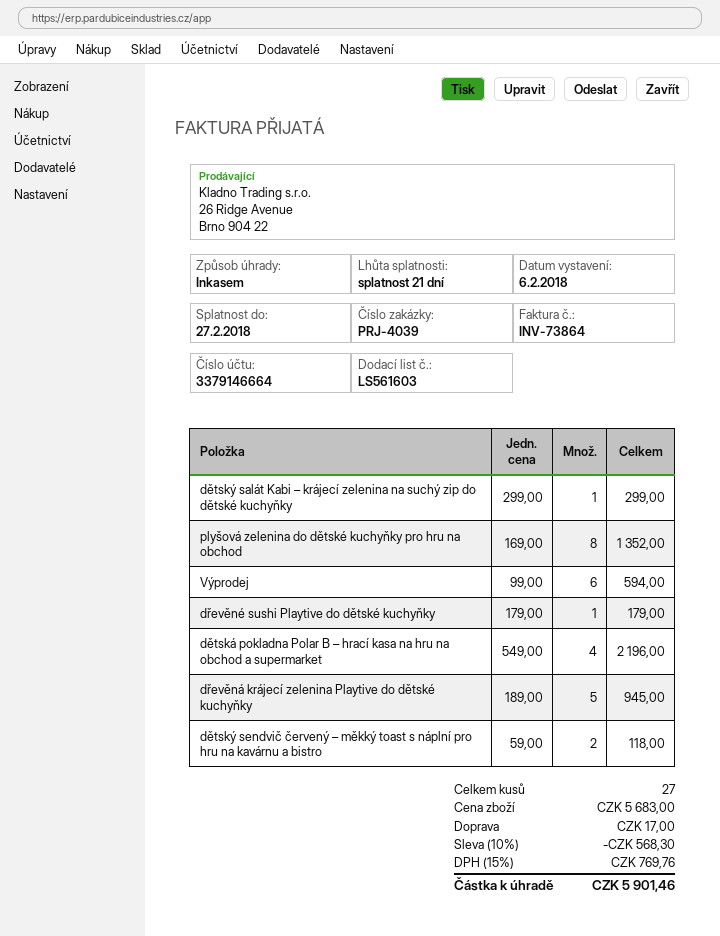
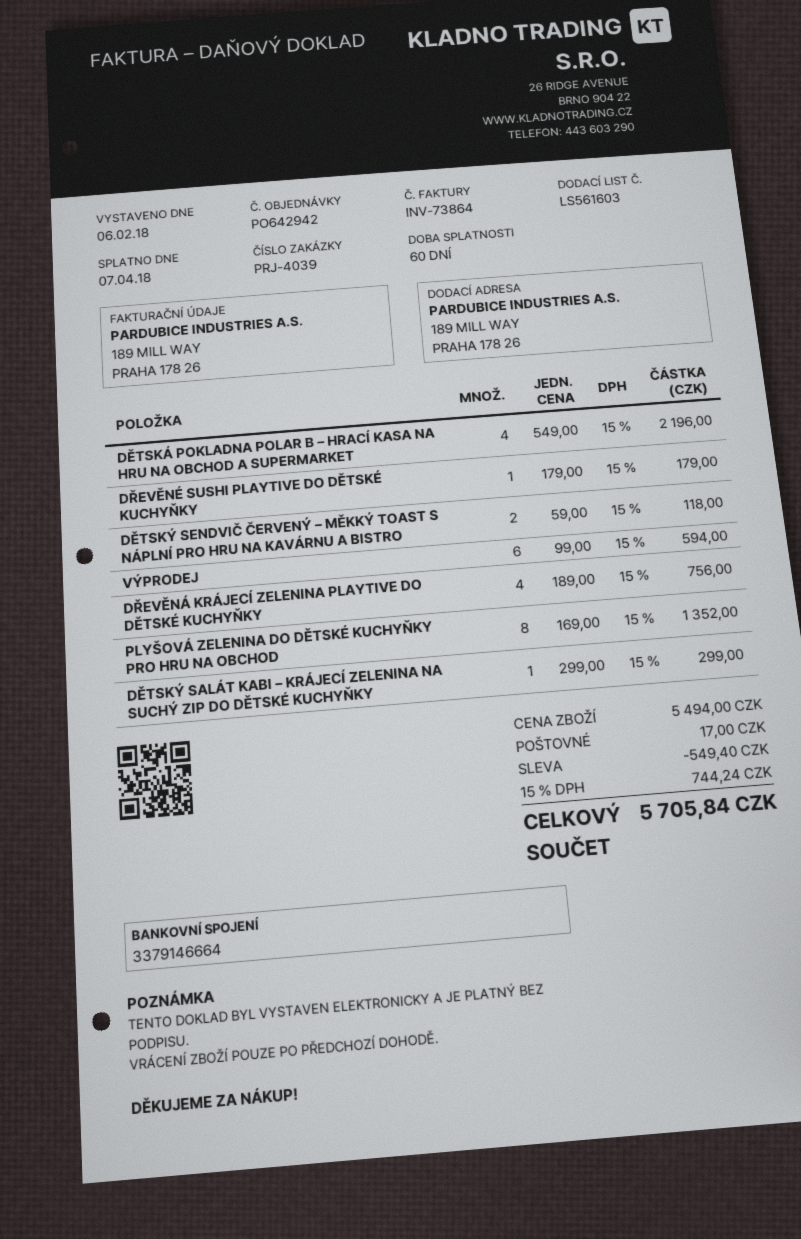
payment terms: 21 days -> 60 days
due date: 2018-02-27 -> 2018-04-07
dřevěná krájecí zelenina Playtive do dětské kuchyňky: 5 x 189.00 = 945.00 -> 4 x 189.00 = 756.00
subtotal: 5683.00 -> 5494.00
discount: 568.30 -> 549.40
tax: 15% = 769.76 -> 15% = 744.24
total: 5901.46 -> 5705.84

